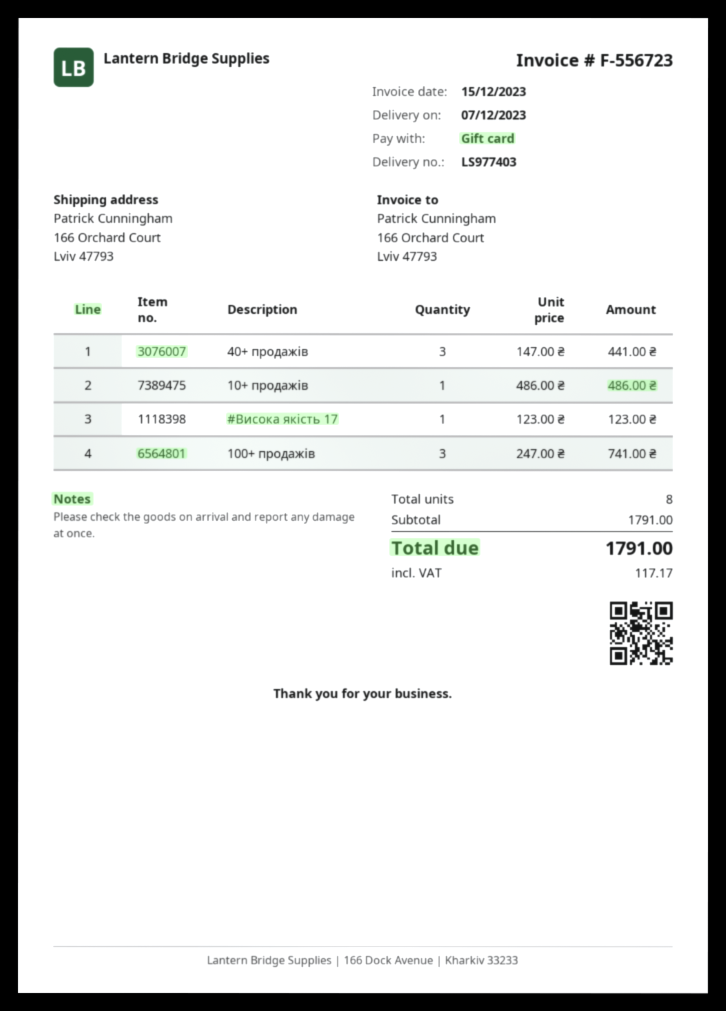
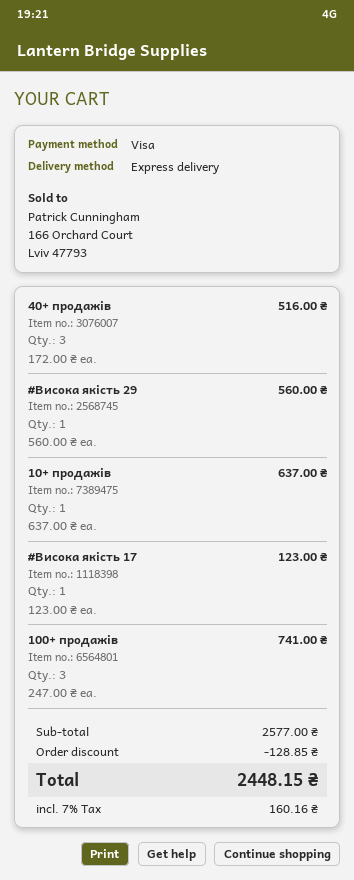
payment method: gift card -> Visa
40+ продажів: 3 x 147.00 = 441.00 -> 3 x 172.00 = 516.00
10+ продажів: 1 x 486.00 = 486.00 -> 1 x 637.00 = 637.00
#Висока якість 29: none -> 1 x 560.00 = 560.00
subtotal: 1791.00 -> 2577.00
discount: none -> 128.85
tax: 117.17 -> 160.16
total: 1791.00 -> 2448.15

